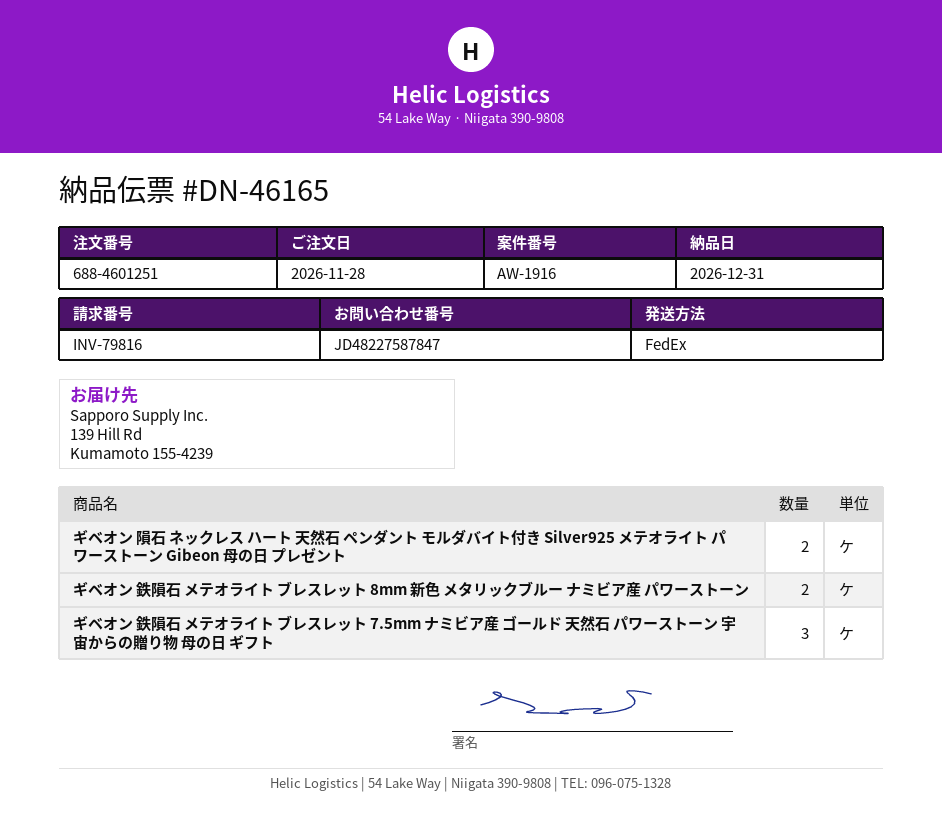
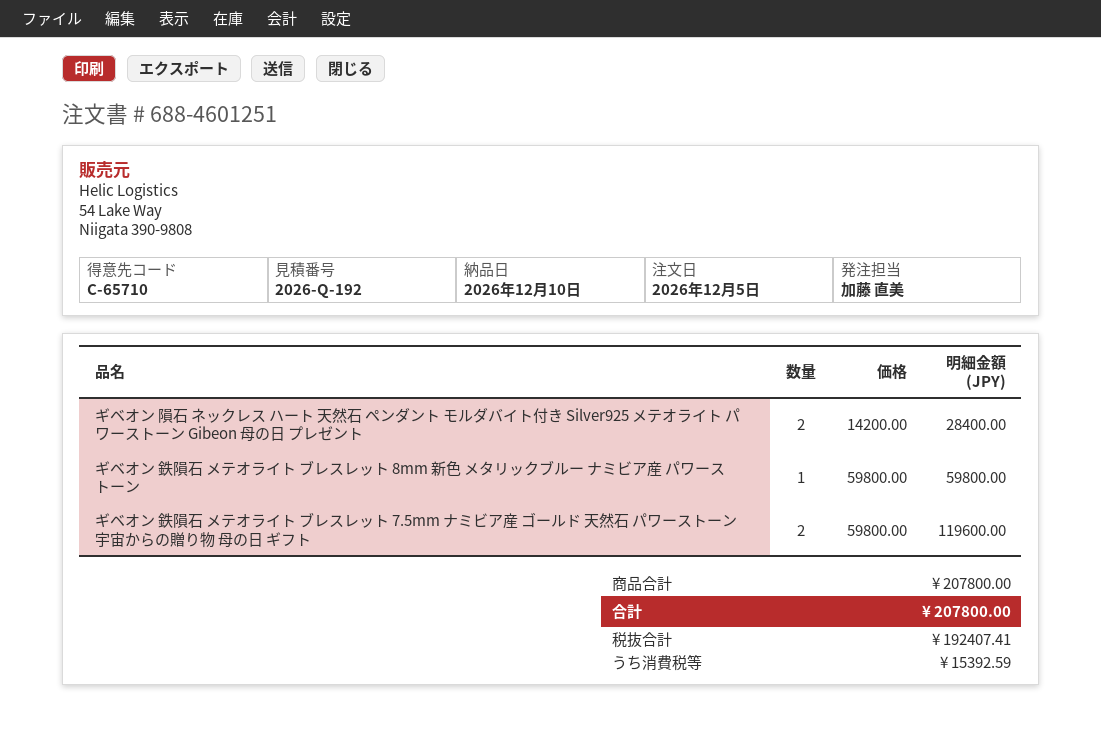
order date: 2026-11-28 -> 2026-12-05
delivery date: 2026-12-31 -> 2026-12-10
ギベオン 鉄隕石 メテオライト ブレスレット 8mm 新色 メタリックブルー ナミビア産 パワーストーン: 2 -> 1
ギベオン 鉄隕石 メテオライト ブレスレット 7.5mm ナミビア産 ゴールド 天然石 パワーストーン 宇宙からの贈り物 母の日 ギフト: 3 -> 2

